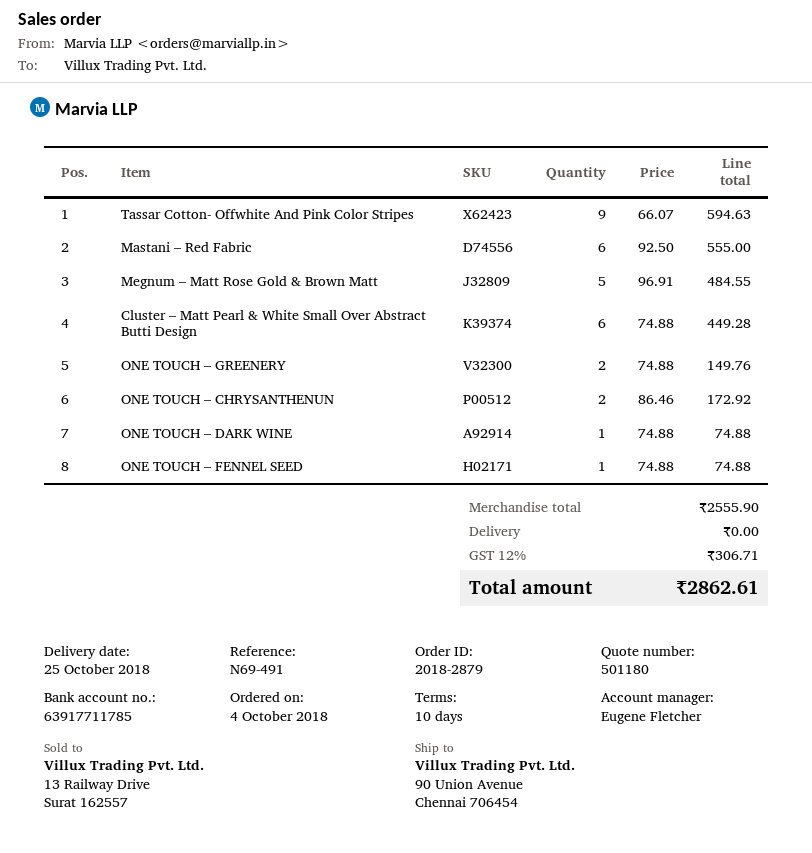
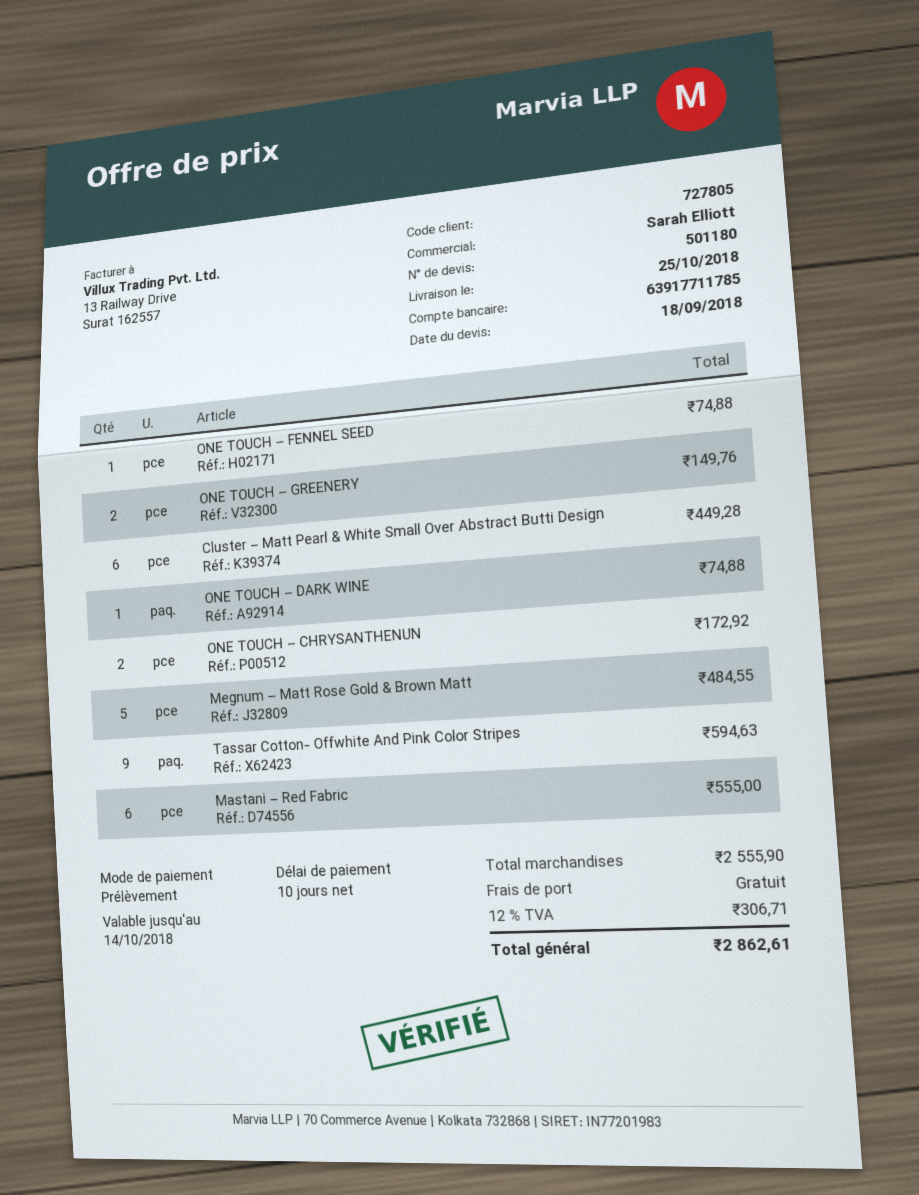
sales rep: Eugene Fletcher -> Sarah Elliott

